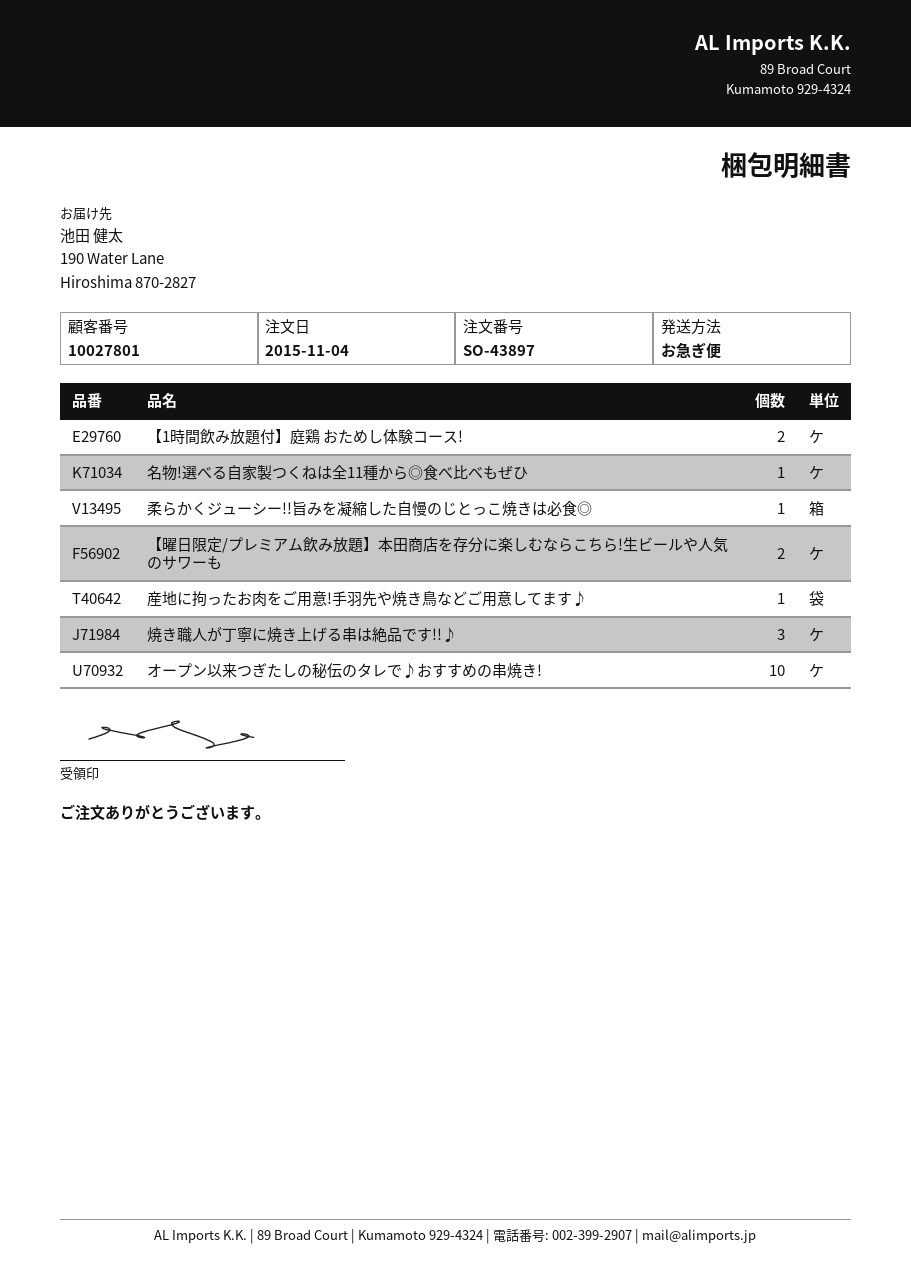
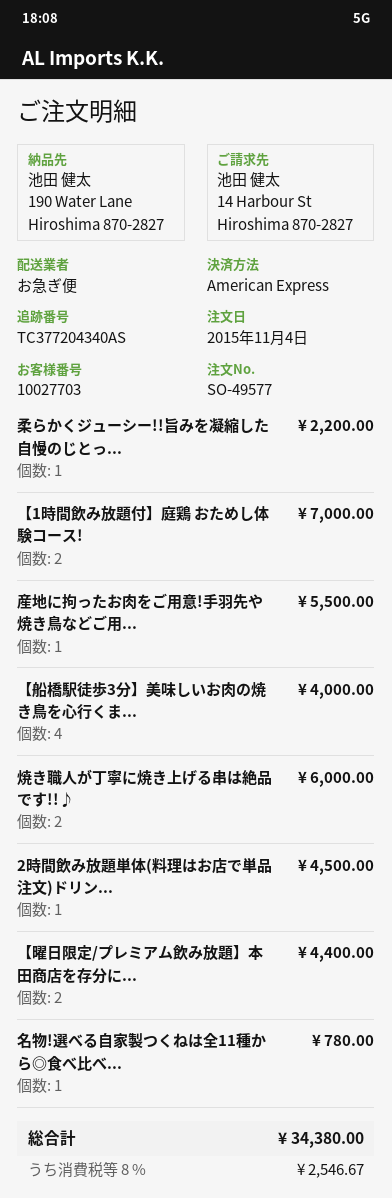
order number: SO-43897 -> SO-49577
customer number: 10027801 -> 10027703
焼き職人が丁寧に焼き上げる串は絶品です!!♪: 3 -> 2
オープン以来つぎたしの秘伝のタレで♪おすすめの串焼き!: 10 -> none
【船橋駅徒歩3分】美味しいお肉の焼き鳥を心行くま...: none -> 4
2時間飲み放題単体(料理はお店で単品注文)ドリン...: none -> 1

